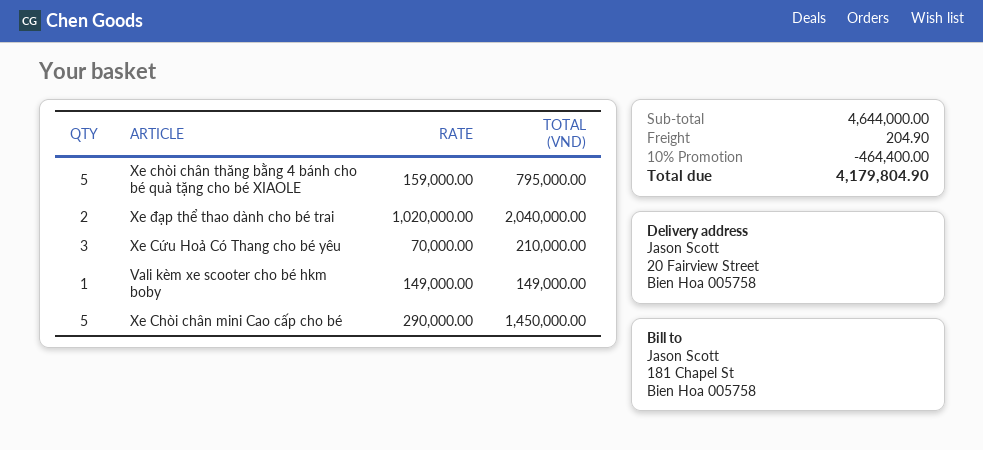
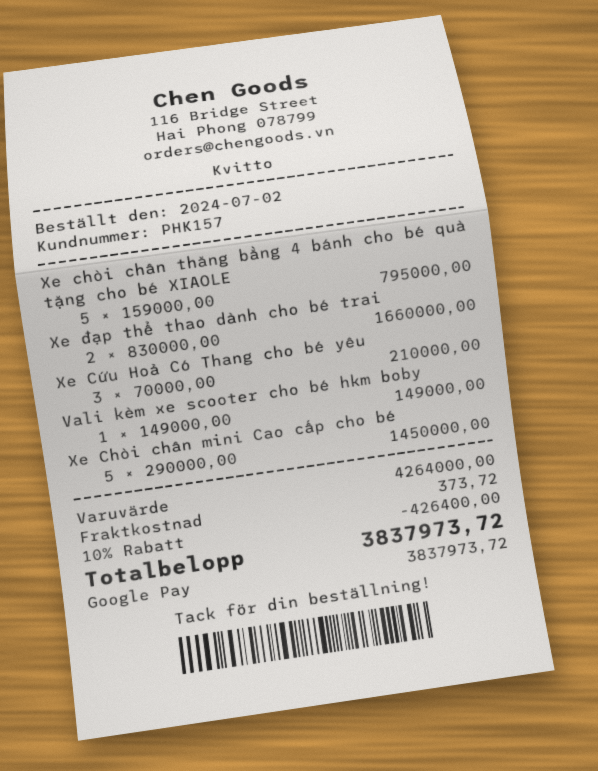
Xe đạp thể thao dành cho bé trai: 2 x 1020000.00 = 2040000.00 -> 2 x 830000.00 = 1660000.00
subtotal: 4644000.00 -> 4264000.00
discount: 10% = 464400.00 -> 10% = 426400.00
shipping: 204.90 -> 373.72
total: 4179804.90 -> 3837973.72

